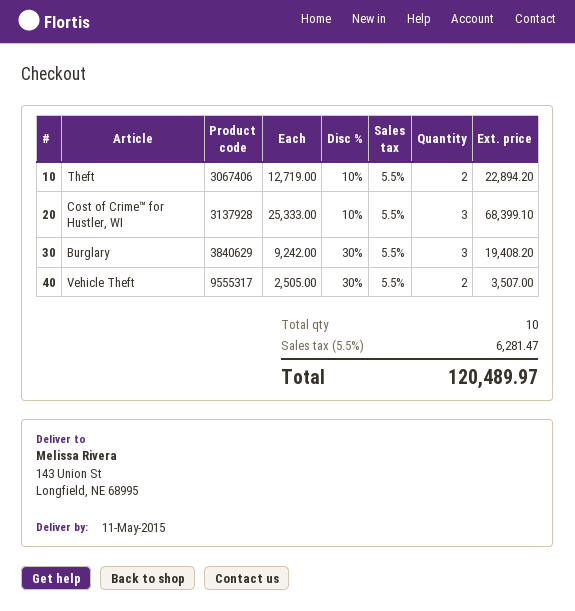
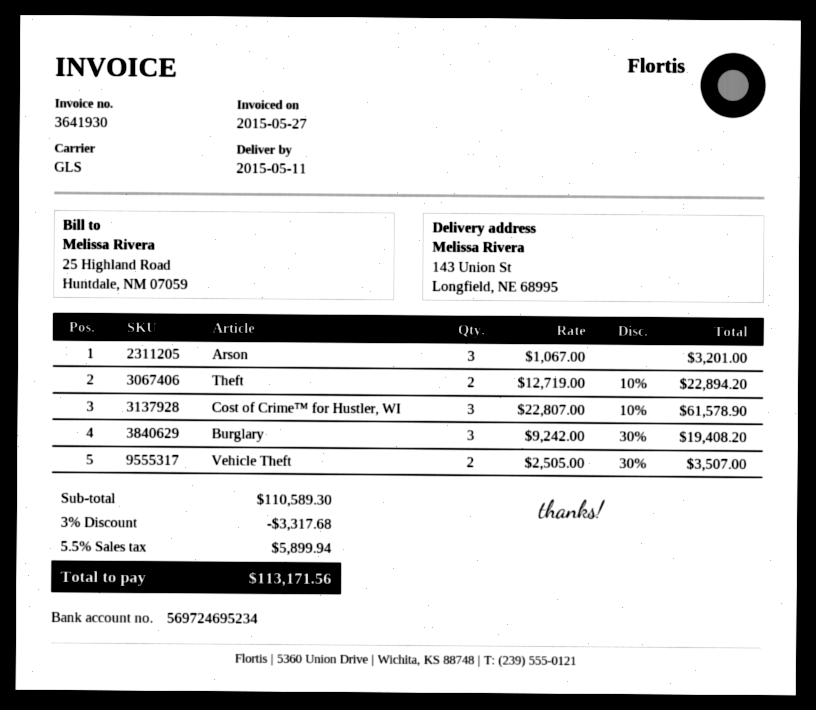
Cost of Crime™ for Hustler, WI: 3 x 25333.00 - 10% = 68399.10 -> 3 x 22807.00 - 10% = 61578.90
Arson: none -> 3 x 1067.00 = 3201.00
discount: none -> 3% = 3317.68
tax: 5.5% = 6281.47 -> 5.5% = 5899.94
total: 120489.97 -> 113171.56

